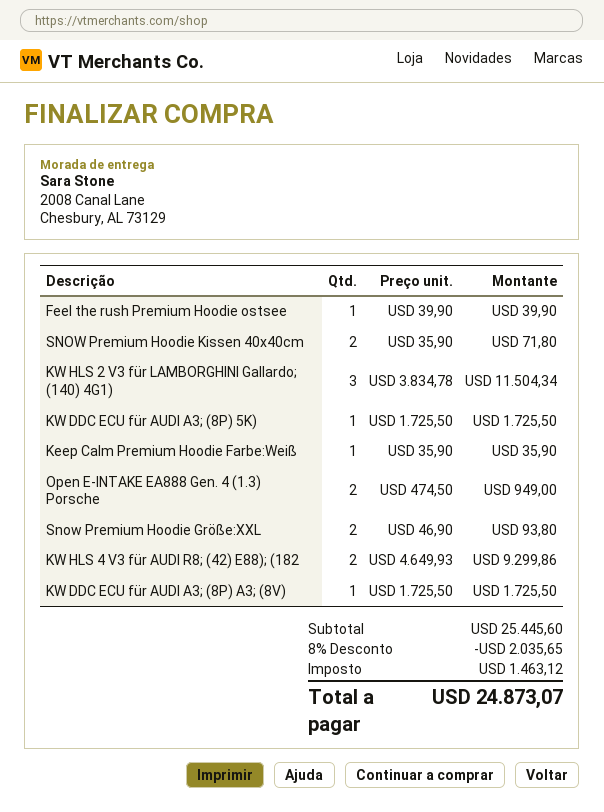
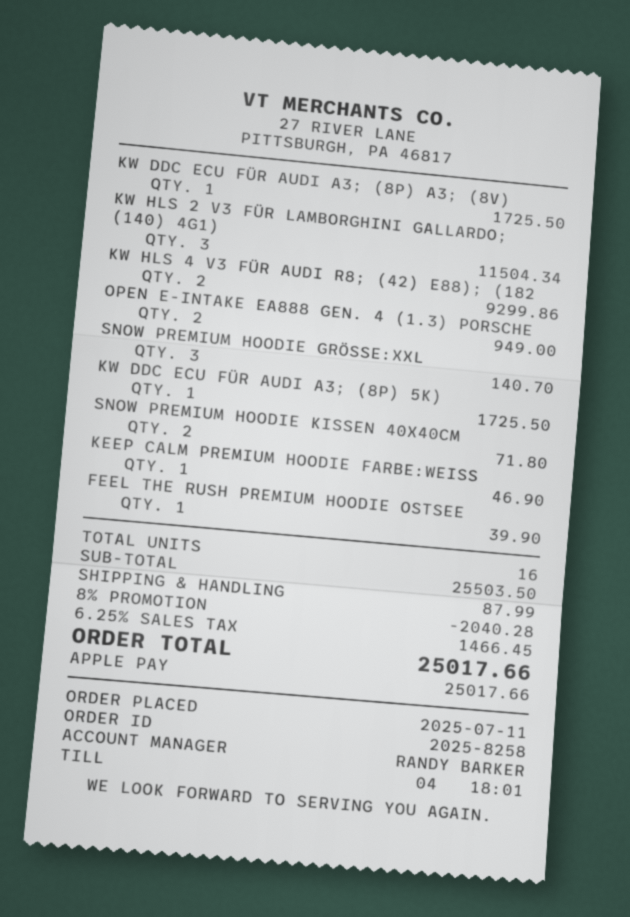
Keep Calm Premium Hoodie Farbe:Weiß: 1 for 35.90 -> 1 for 46.90
Snow Premium Hoodie Größe:XXL: 2 for 93.80 -> 3 for 140.70
subtotal: 25445.60 -> 25503.50
discount: 8% = 2035.65 -> 8% = 2040.28
shipping: none -> 87.99
tax: 1463.12 -> 1466.45
total: 24873.07 -> 25017.66

